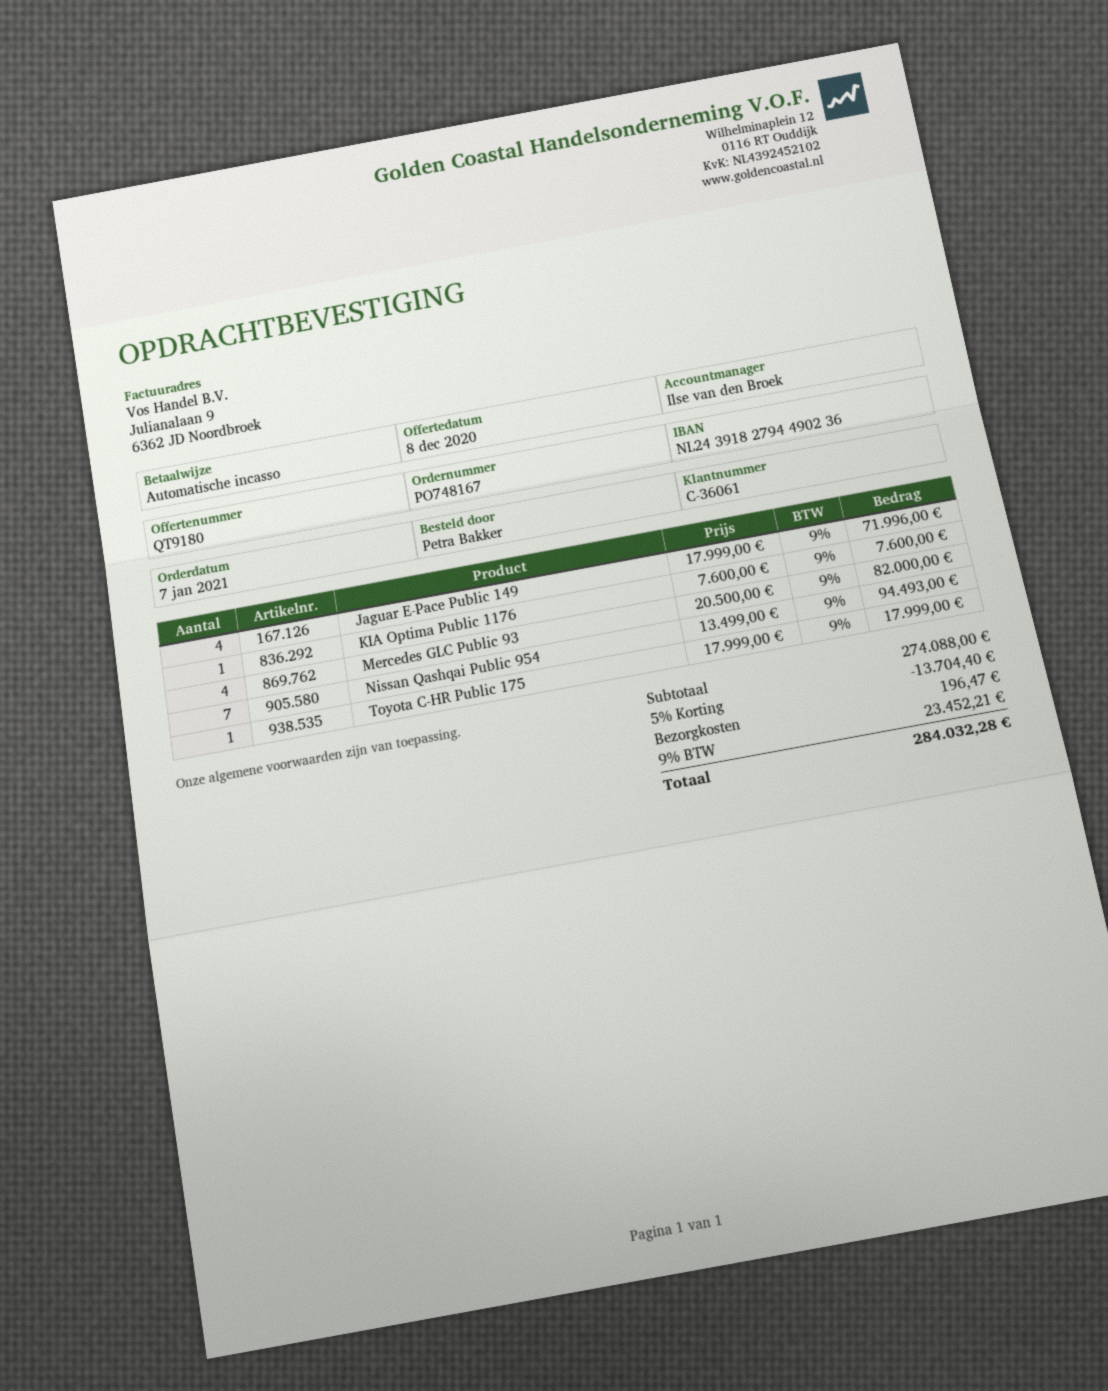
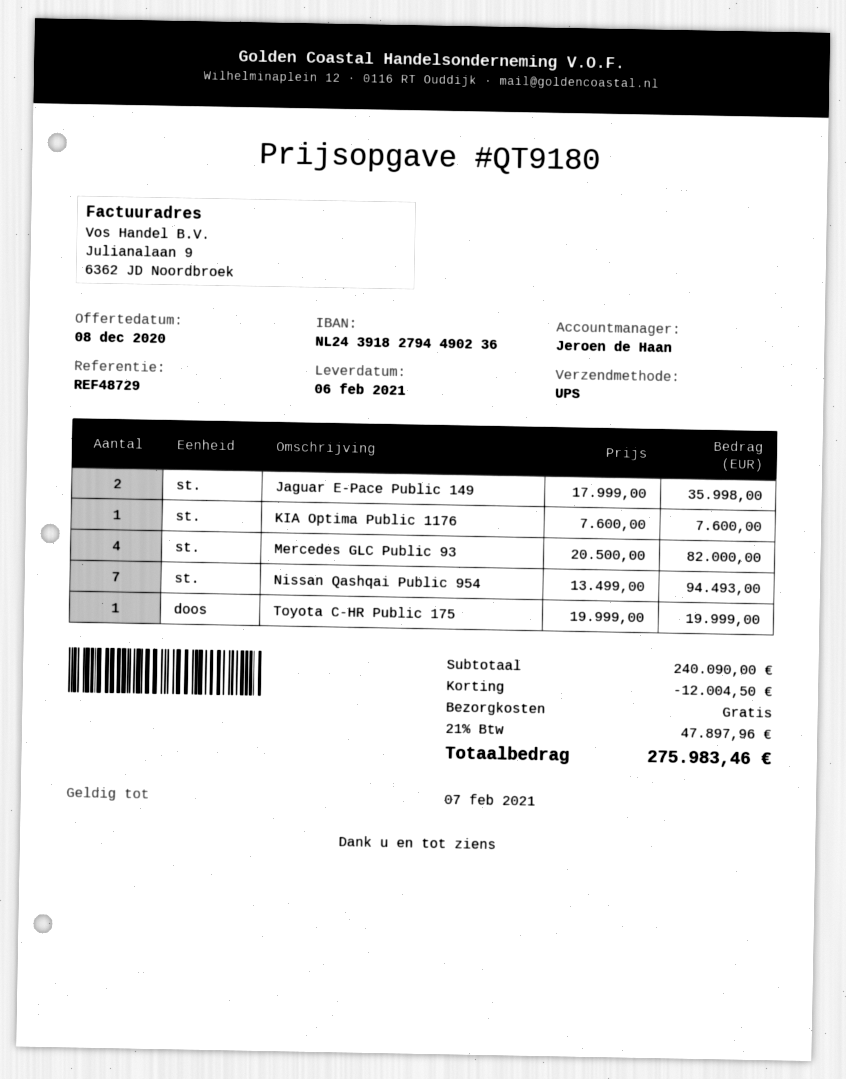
sales rep: Ilse van den Broek -> Jeroen de Haan
Jaguar E-Pace Public 149: 4 x 17999.00 = 71996.00 -> 2 x 17999.00 = 35998.00
Toyota C-HR Public 175: 1 x 17999.00 = 17999.00 -> 1 x 19999.00 = 19999.00
subtotal: 274088.00 -> 240090.00
discount: 13704.40 -> 12004.50
shipping: 196.47 -> 0.00
tax: 9% = 23452.21 -> 21% = 47897.96
total: 284032.28 -> 275983.46

